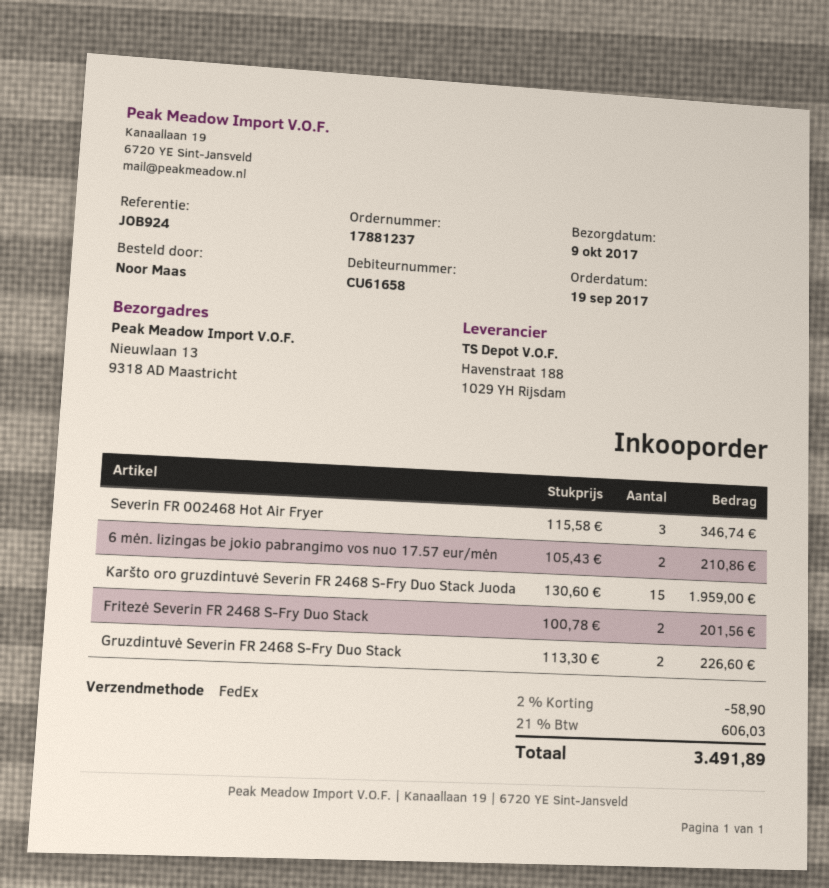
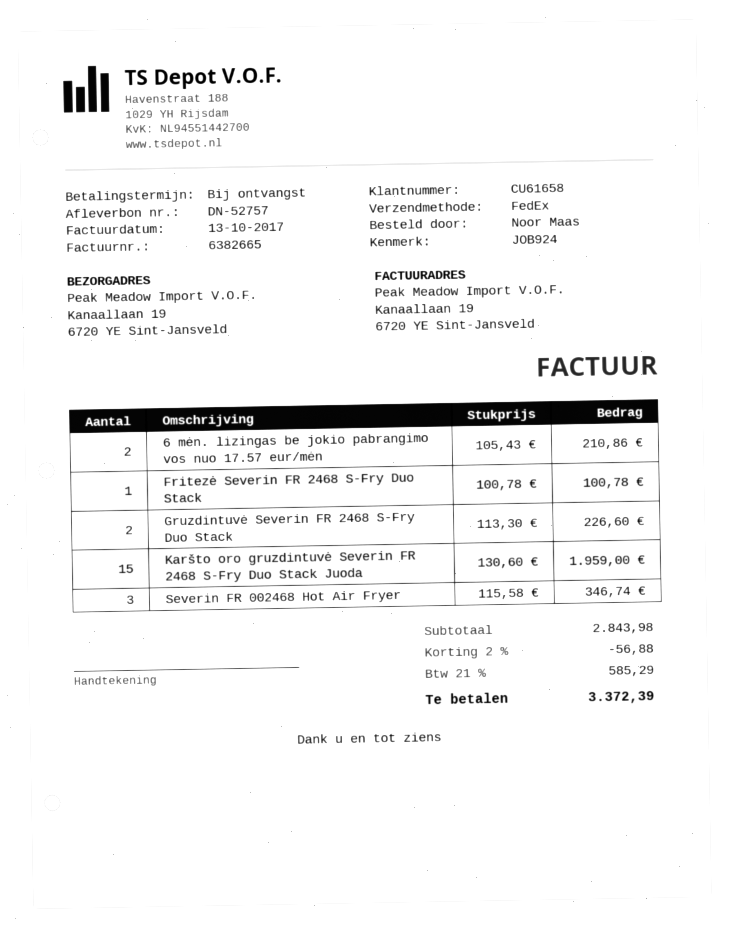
ship to: Nieuwlaan 13, 9318 AD Maastricht -> Kanaallaan 19, 6720 YE Sint-Jansveld
Fritezė Severin FR 2468 S-Fry Duo Stack: 2 x 100.78 = 201.56 -> 1 x 100.78 = 100.78
discount: 2% = 58.90 -> 2% = 56.88
tax: 21% = 606.03 -> 21% = 585.29
total: 3491.89 -> 3372.39

